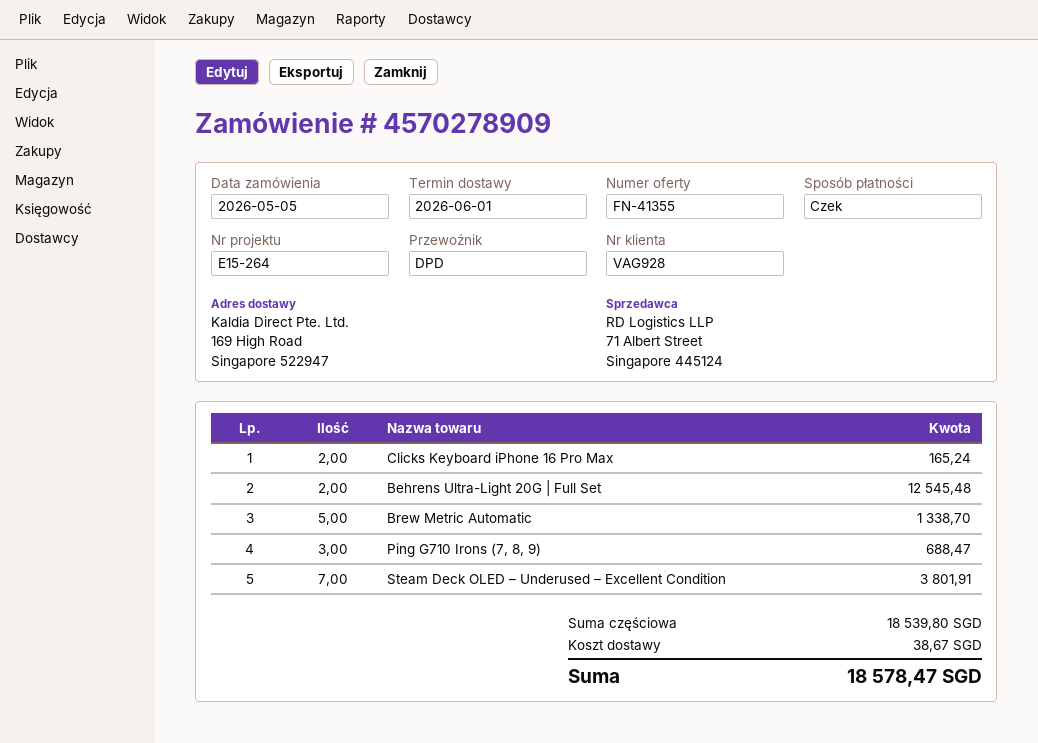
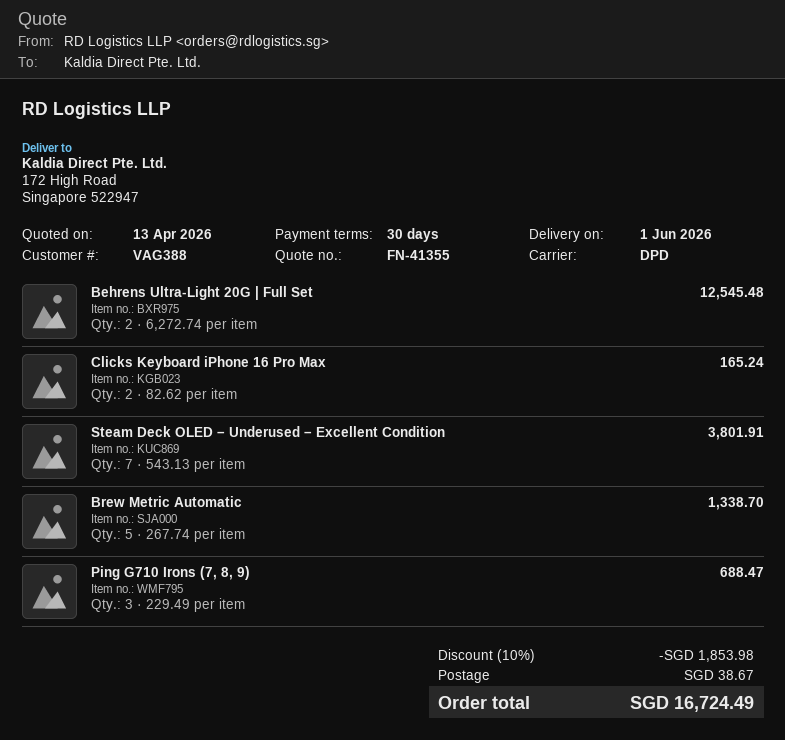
customer number: VAG928 -> VAG388
ship to: 169 High Road, Singapore 522947 -> 172 High Road, Singapore 522947
discount: none -> 10% = 1853.98
total: 18578.47 -> 16724.49

